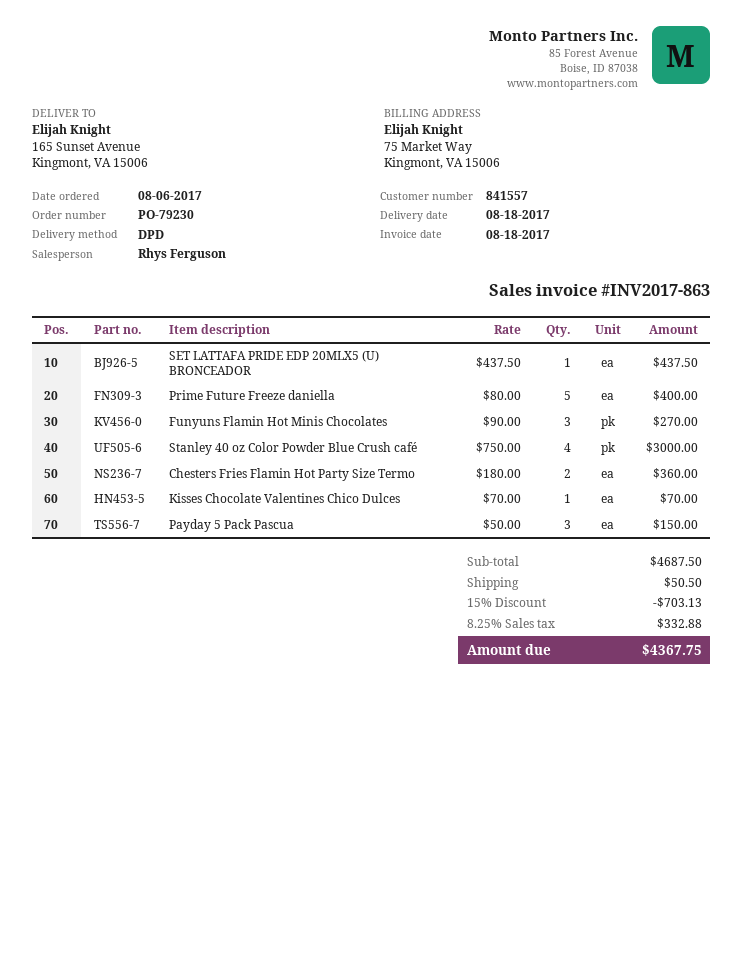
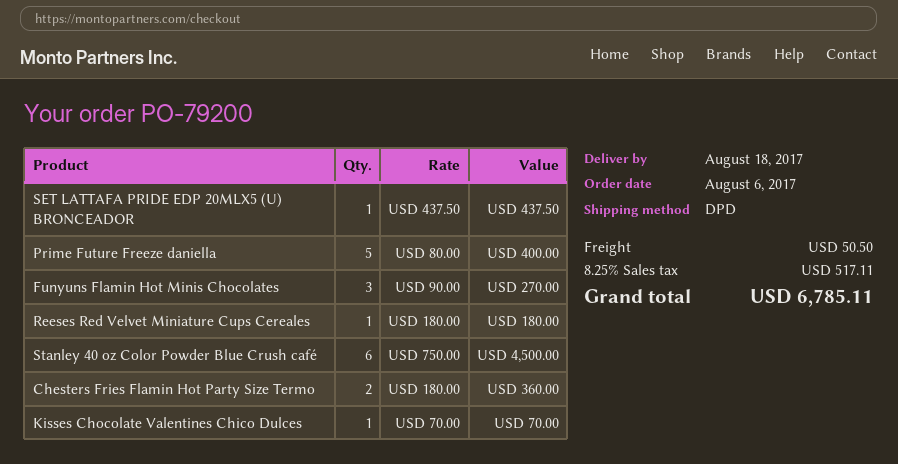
order number: PO-79230 -> PO-79200
Stanley 40 oz Color Powder Blue Crush café: 4 x 750.00 = 3000.00 -> 6 x 750.00 = 4500.00
Payday 5 Pack Pascua: 3 x 50.00 = 150.00 -> none
Reeses Red Velvet Miniature Cups Cereales: none -> 1 x 180.00 = 180.00
discount: 15% = 703.13 -> none
tax: 8.25% = 332.88 -> 8.25% = 517.11
total: 4367.75 -> 6785.11

